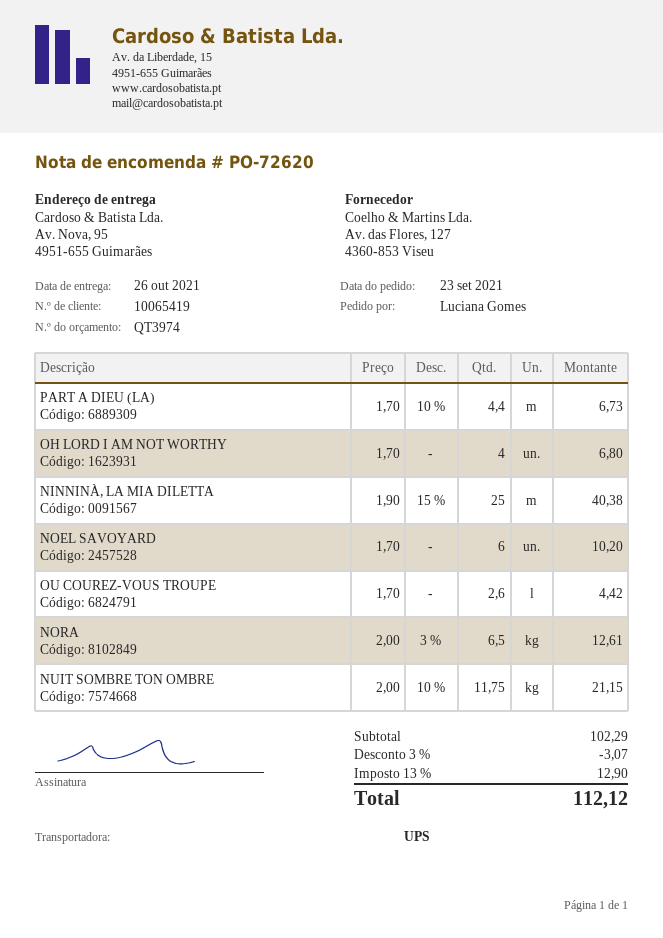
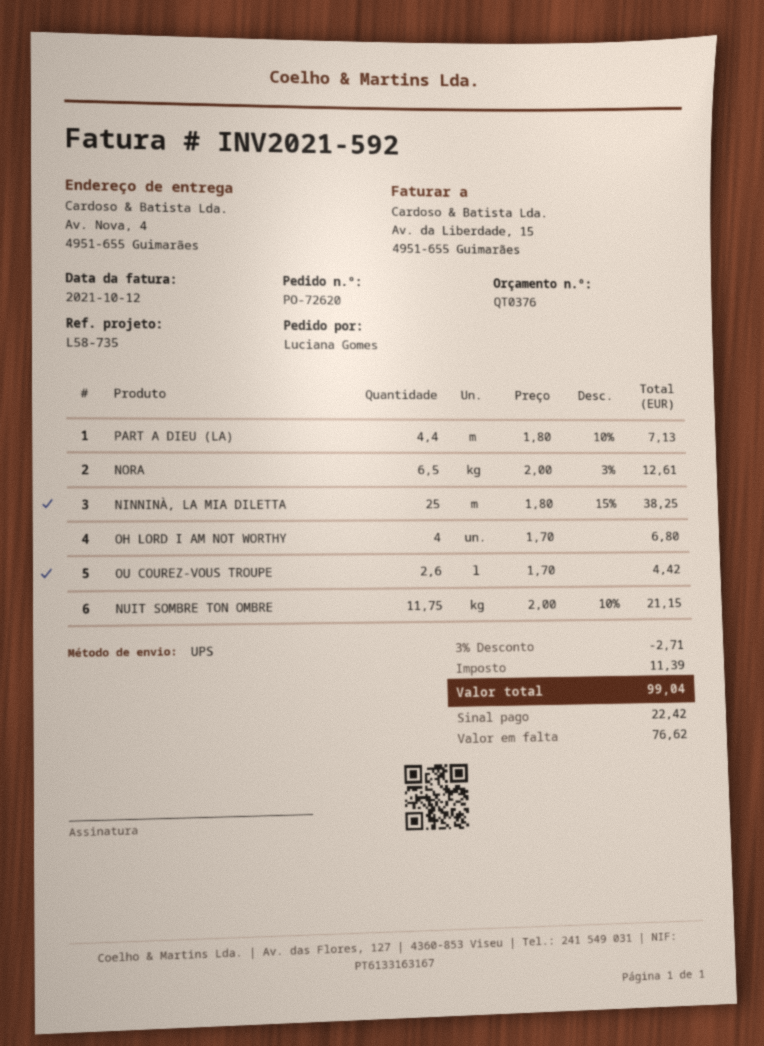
quote number: QT3974 -> QT0376
ship to: Av. Nova, 95, 4951-655 Guimarães -> Av. Nova, 4, 4951-655 Guimarães
PART A DIEU (LA): 4.4 x 1.70 - 10% = 6.73 -> 4.4 x 1.80 - 10% = 7.13
NINNINÀ, LA MIA DILETTA: 25 x 1.90 - 15% = 40.38 -> 25 x 1.80 - 15% = 38.25
NOEL SAVOYARD: 6 x 1.70 = 10.20 -> none
discount: 3% = 3.07 -> 3% = 2.71
tax: 12.90 -> 11.39
total: 112.12 -> 99.04

